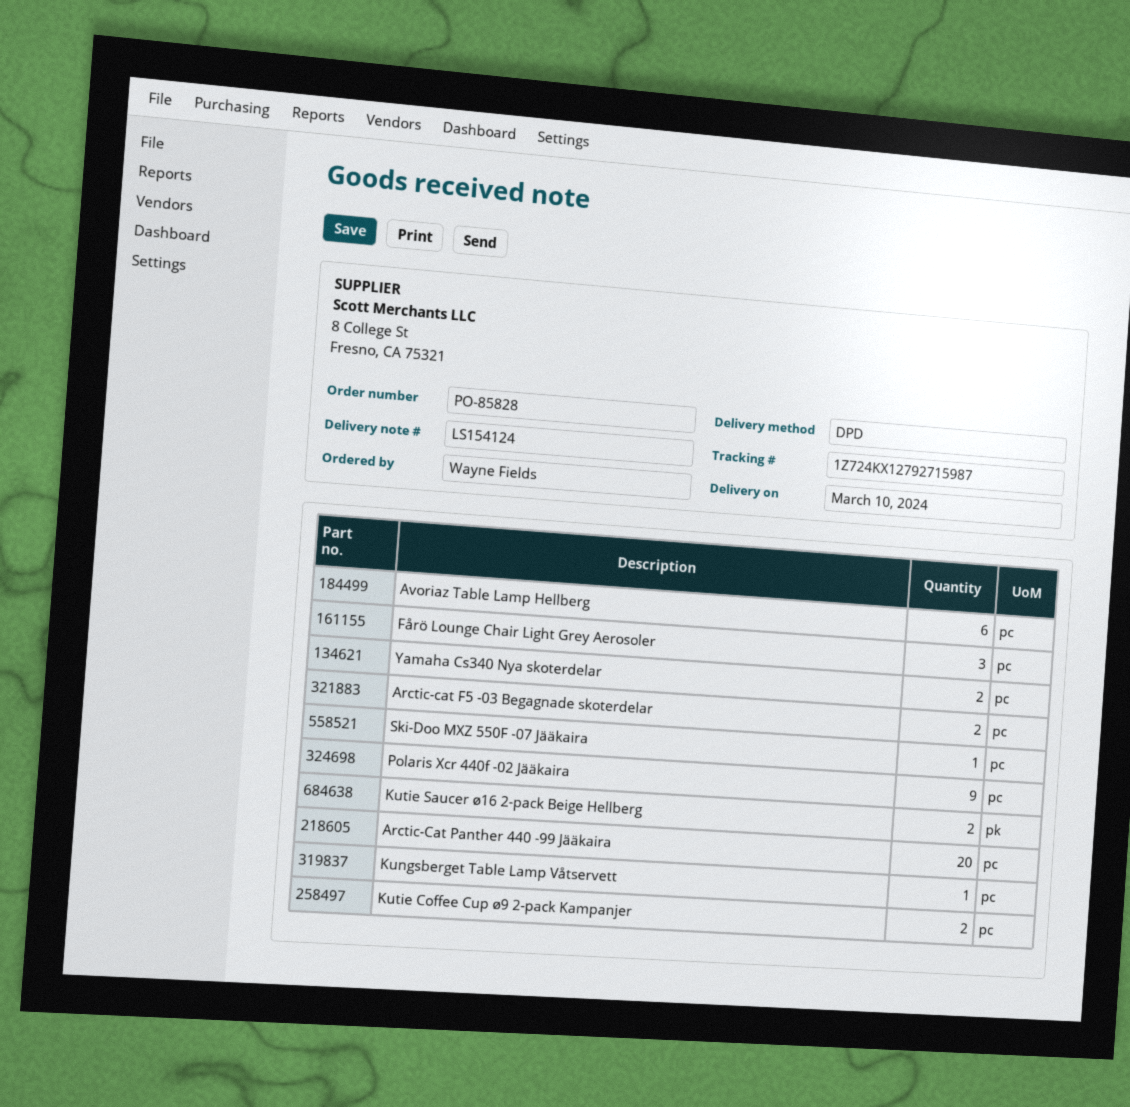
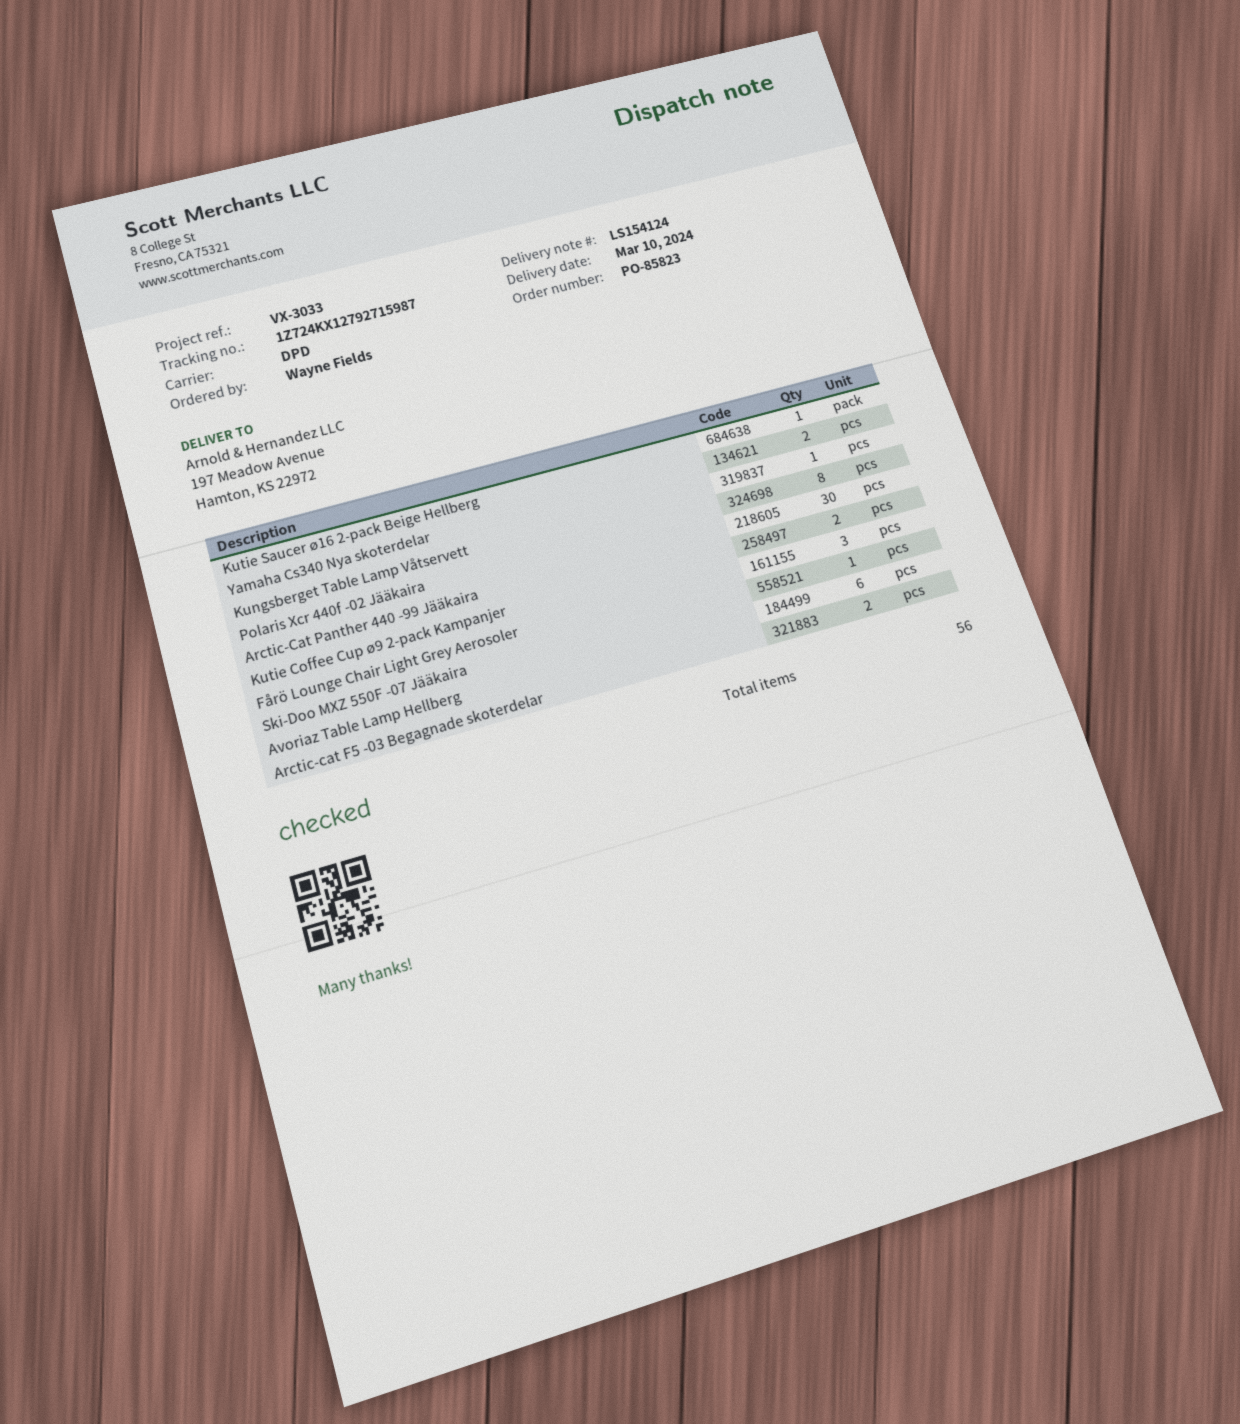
order number: PO-85828 -> PO-85823
Polaris Xcr 440f -02 Jääkaira: 9 -> 8
Kutie Saucer ø16 2-pack Beige Hellberg: 2 -> 1
Arctic-Cat Panther 440 -99 Jääkaira: 20 -> 30

